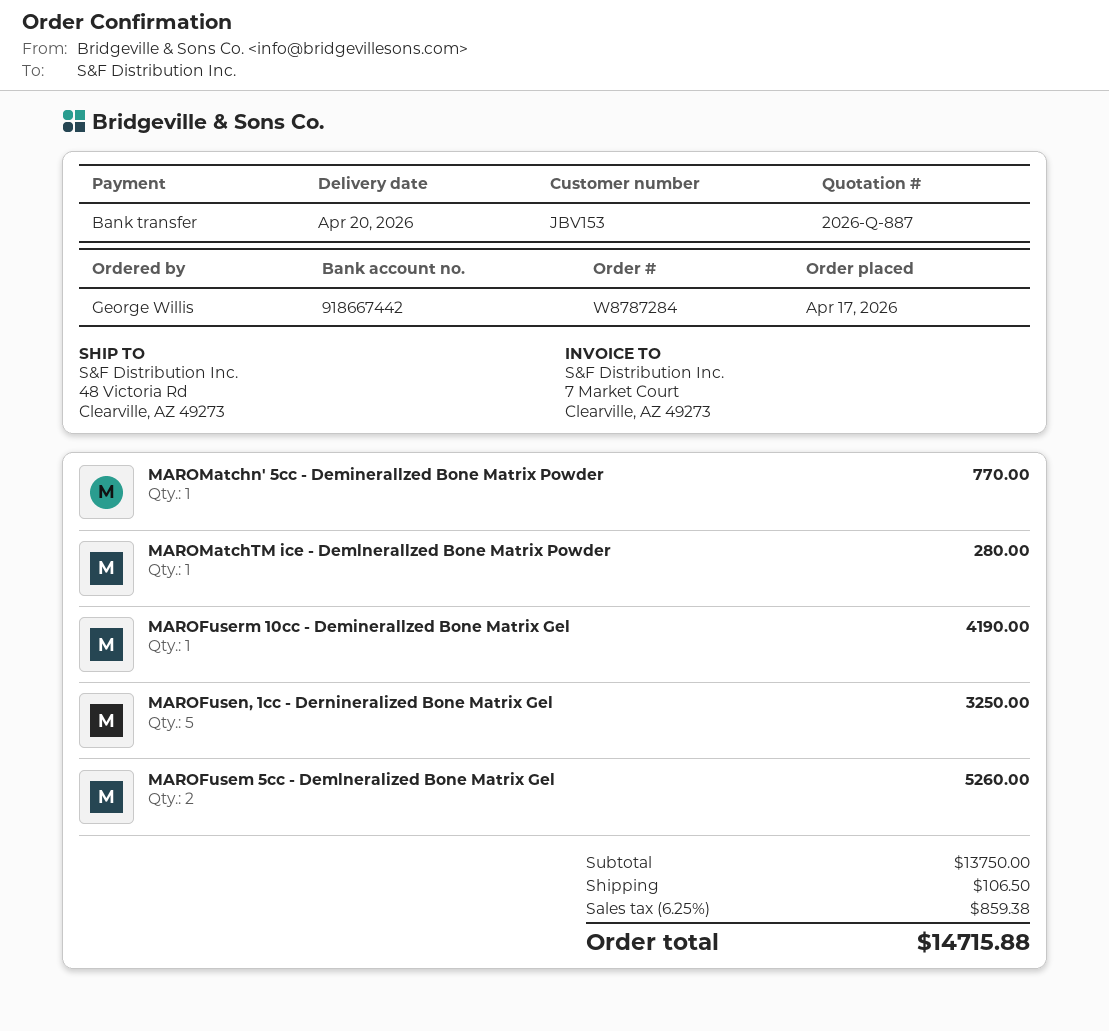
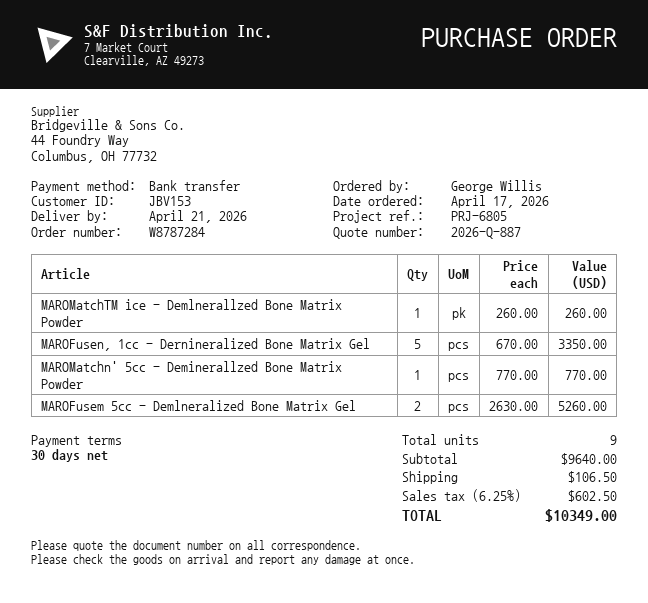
delivery date: 2026-04-20 -> 2026-04-21
MAROMatchTM ice - Demlnerallzed Bone Matrix Powder: 1 for 280.00 -> 1 for 260.00
MAROFuserm 10cc - Deminerallzed Bone Matrix Gel: 1 for 4190.00 -> none
MAROFusen, 1cc - Dernineralized Bone Matrix Gel: 5 for 3250.00 -> 5 for 3350.00
subtotal: 13750.00 -> 9640.00
tax: 6.25% = 859.38 -> 6.25% = 602.50
total: 14715.88 -> 10349.00

